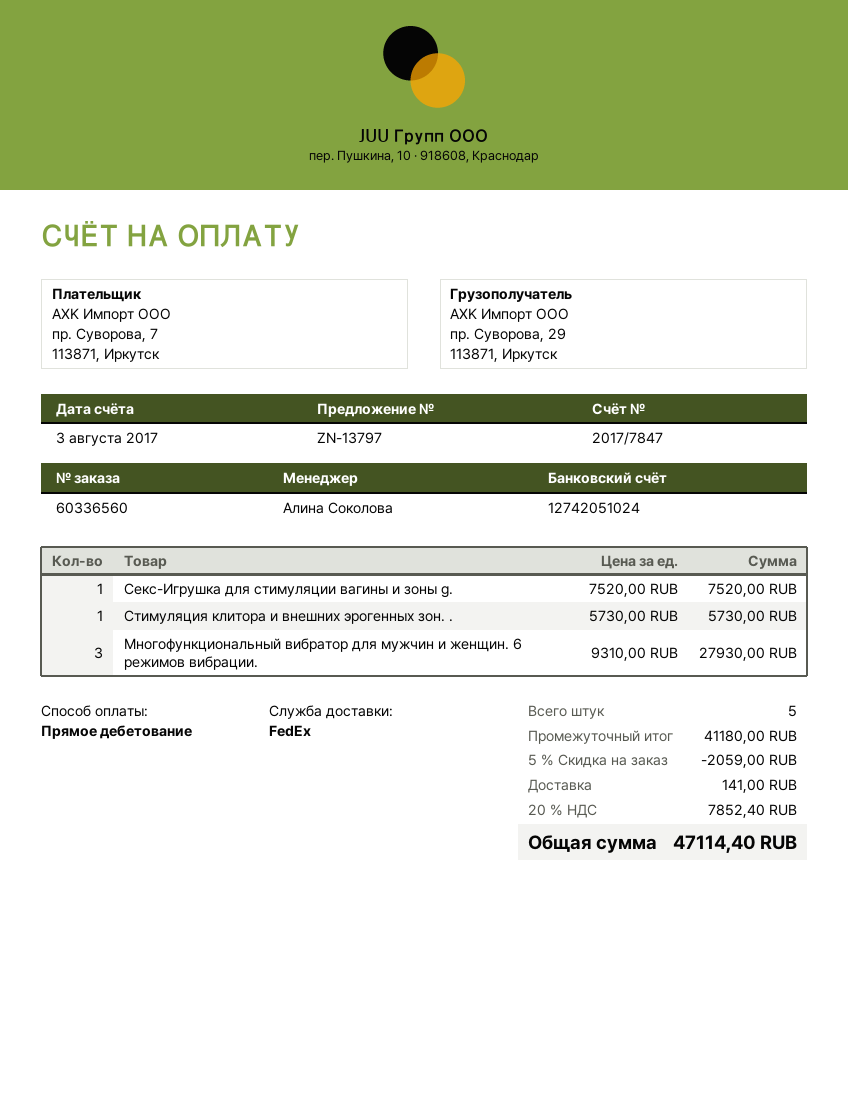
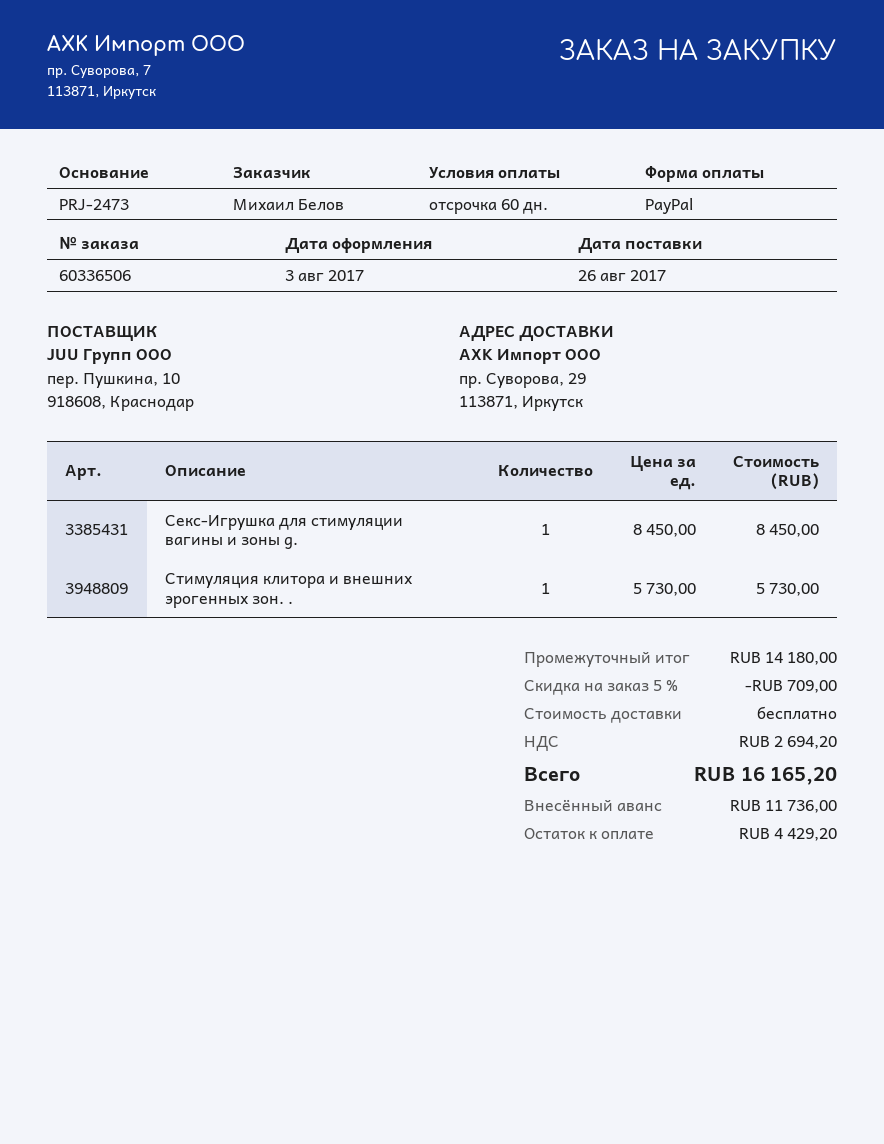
order number: 60336560 -> 60336506
payment method: direct debit -> PayPal
Секс-Игрушка для стимуляции вагины и зоны g.: 1 x 7520.00 = 7520.00 -> 1 x 8450.00 = 8450.00
Многофункциональный вибратор для мужчин и женщин. 6 режимов вибрации.: 3 x 9310.00 = 27930.00 -> none
subtotal: 41180.00 -> 14180.00
discount: 5% = 2059.00 -> 5% = 709.00
shipping: 141.00 -> 0.00
tax: 7852.40 -> 2694.20
total: 47114.40 -> 16165.20

